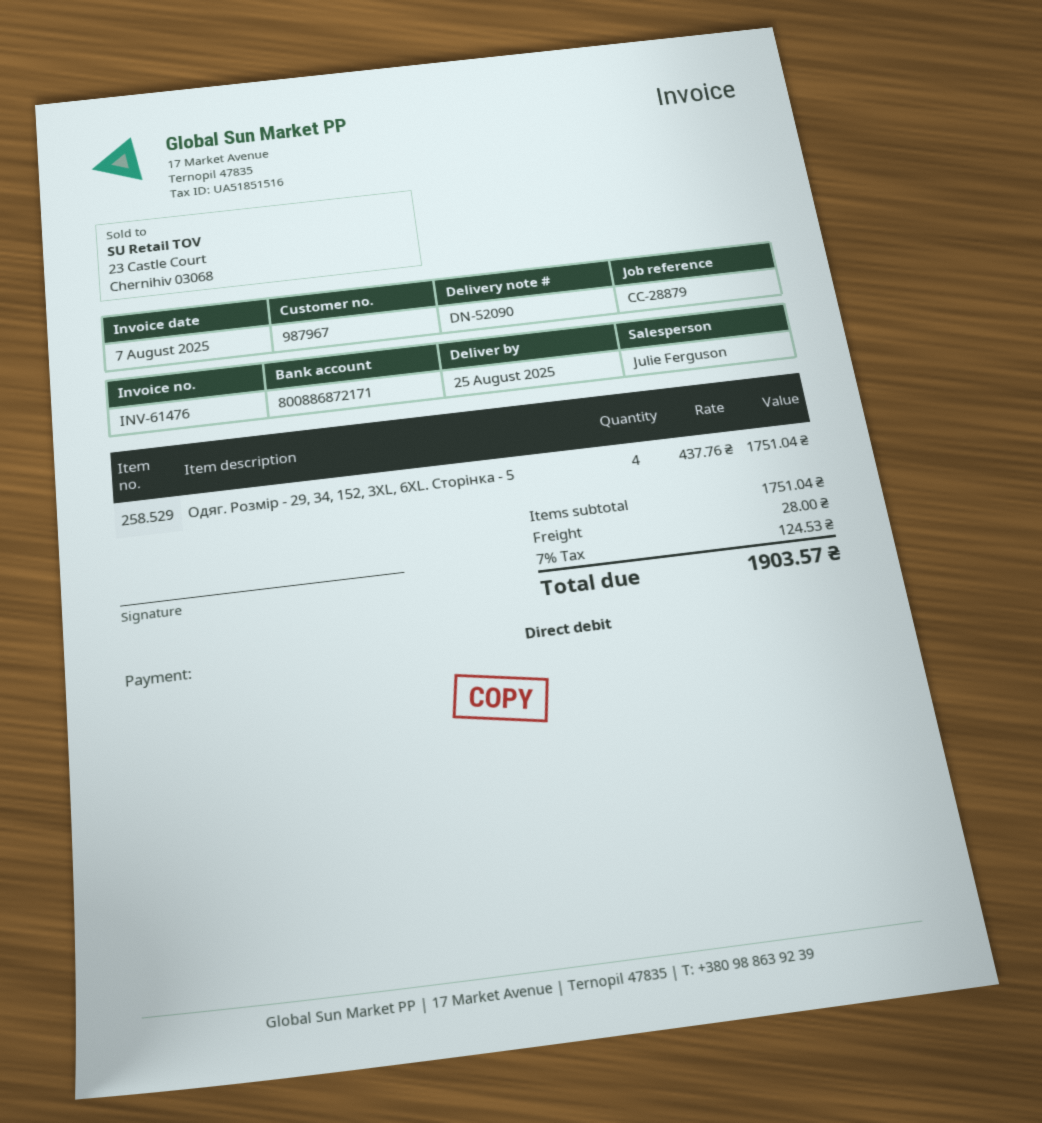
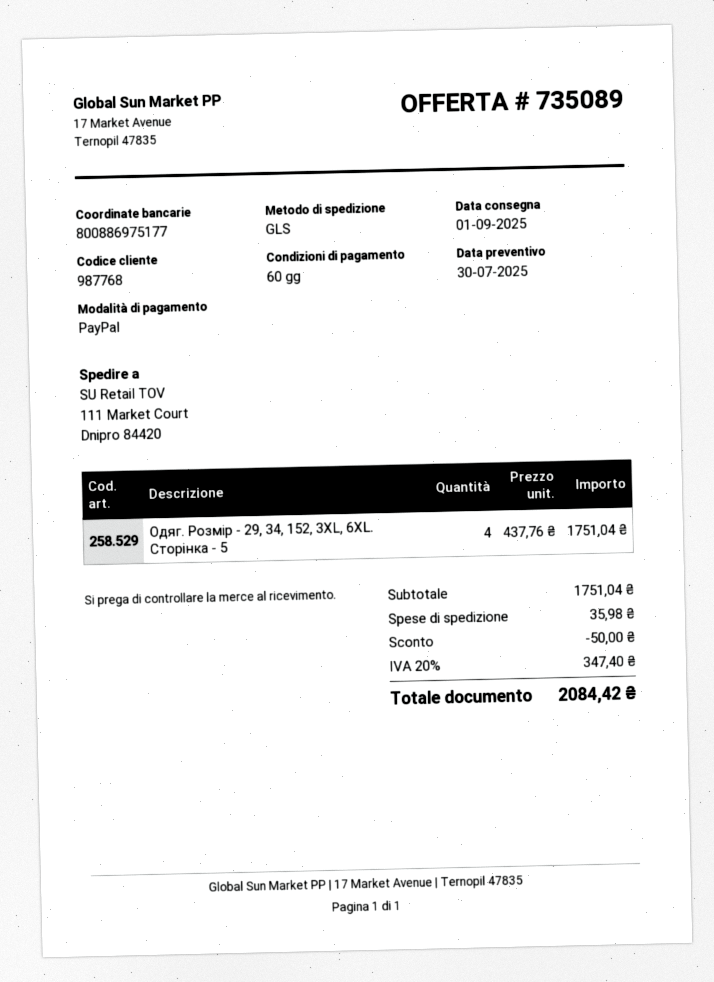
delivery date: 2025-08-25 -> 2025-09-01
customer number: 987967 -> 987768
payment method: direct debit -> PayPal
bank account: 800886872171 -> 800886975177
discount: none -> 50.00
shipping: 28.00 -> 35.98
tax: 7% = 124.53 -> 20% = 347.40
total: 1903.57 -> 2084.42

